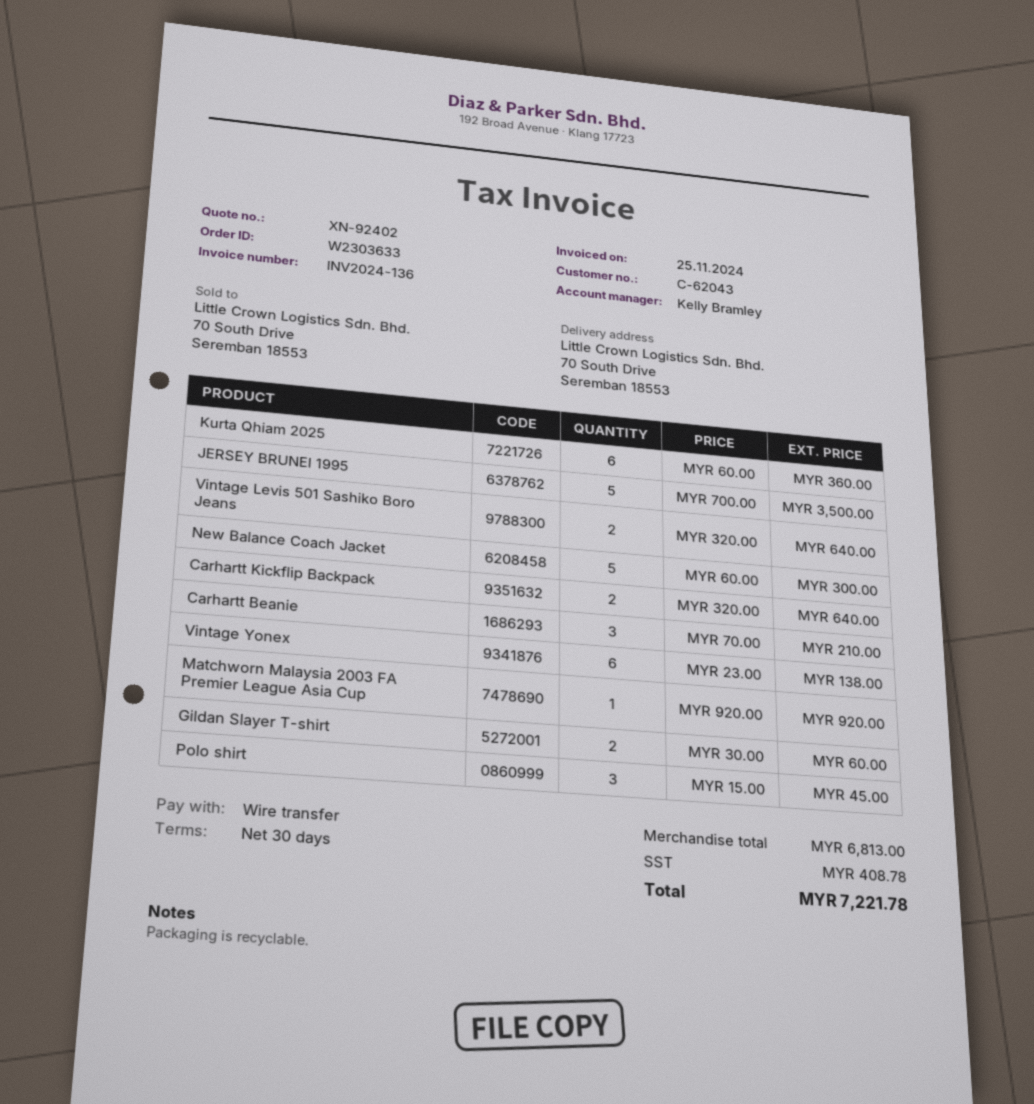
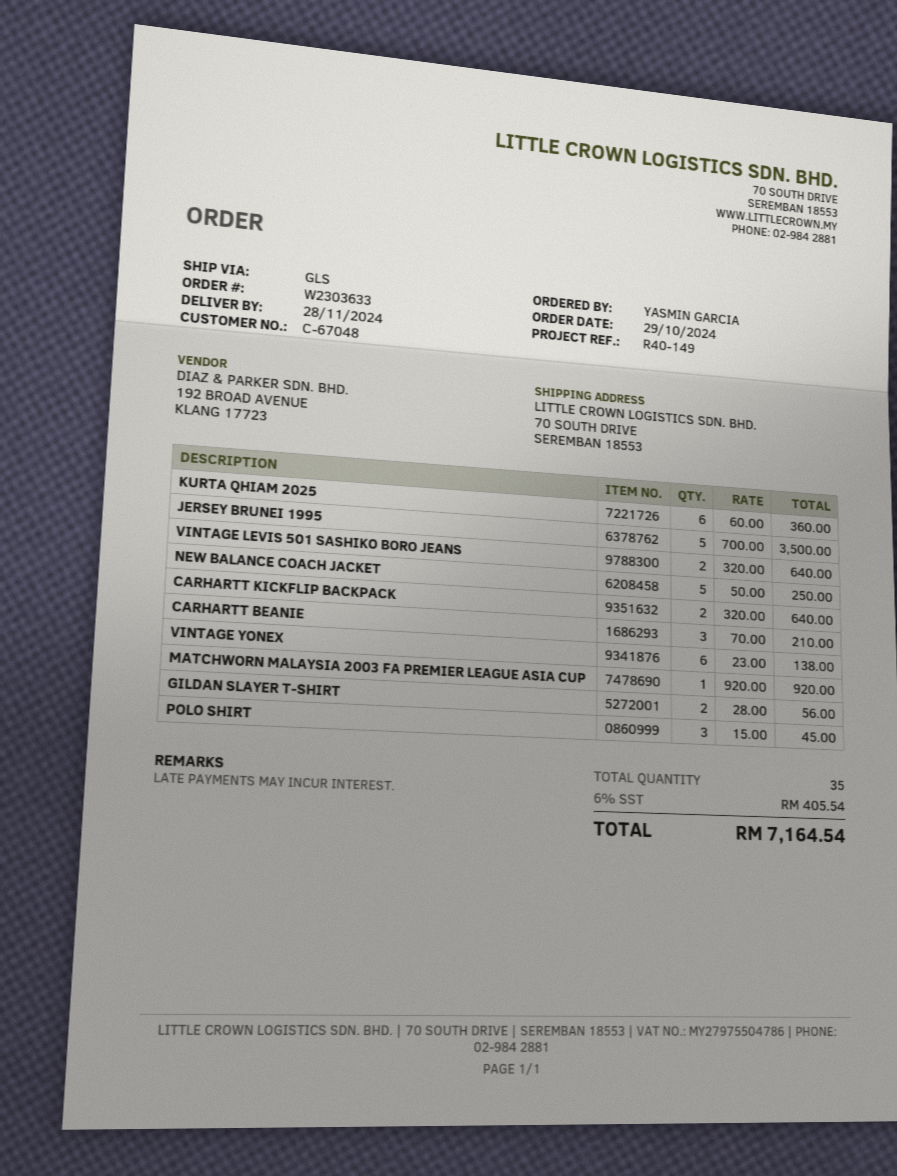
customer number: C-62043 -> C-67048
New Balance Coach Jacket: 5 x 60.00 = 300.00 -> 5 x 50.00 = 250.00
Gildan Slayer T-shirt: 2 x 30.00 = 60.00 -> 2 x 28.00 = 56.00
tax: 408.78 -> 405.54
total: 7221.78 -> 7164.54

